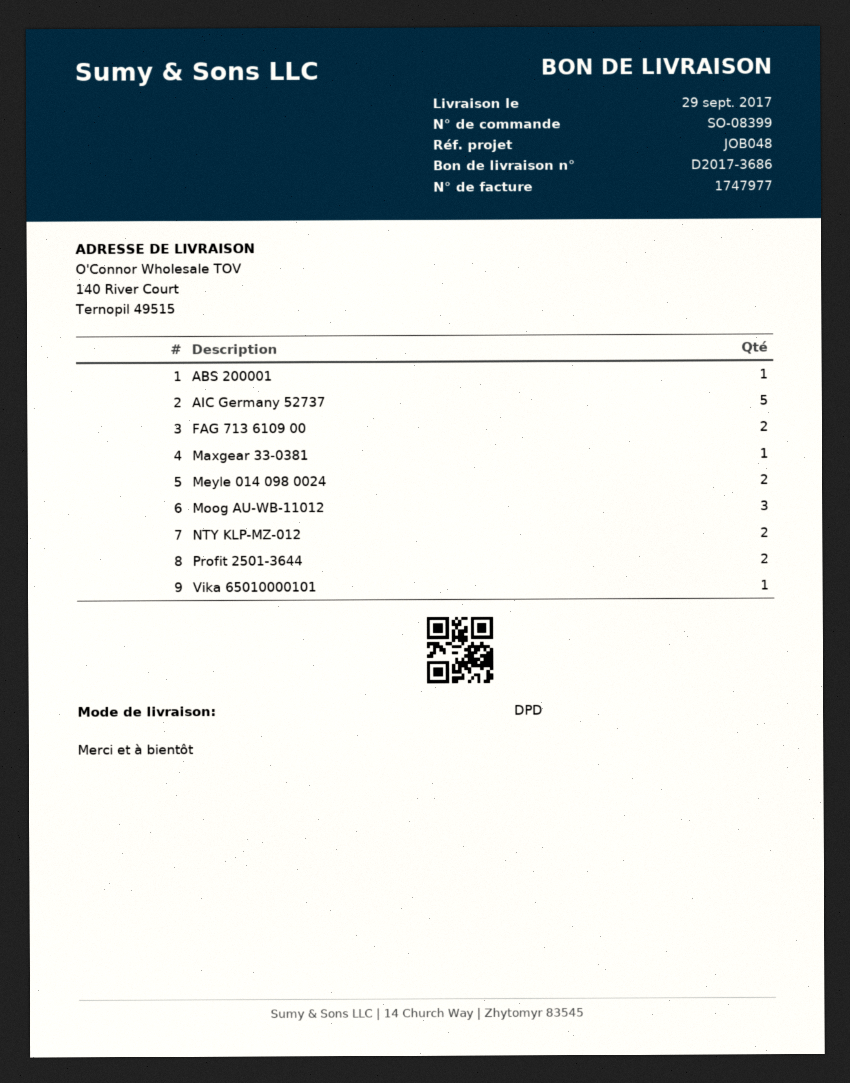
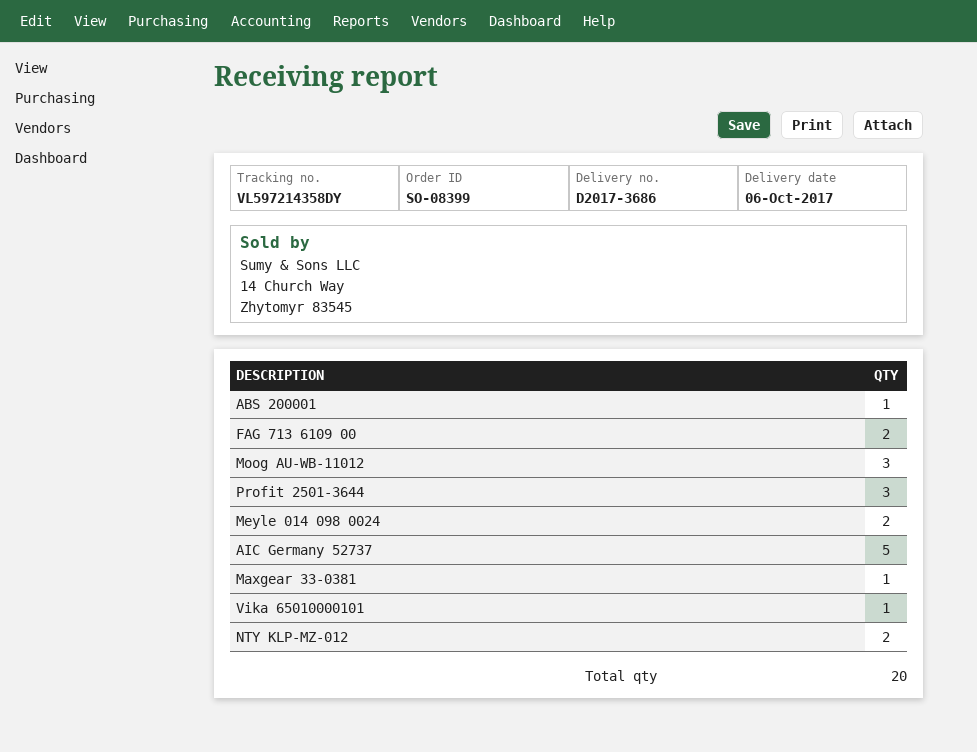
delivery date: 2017-09-29 -> 2017-10-06
Profit 2501-3644: 2 -> 3

